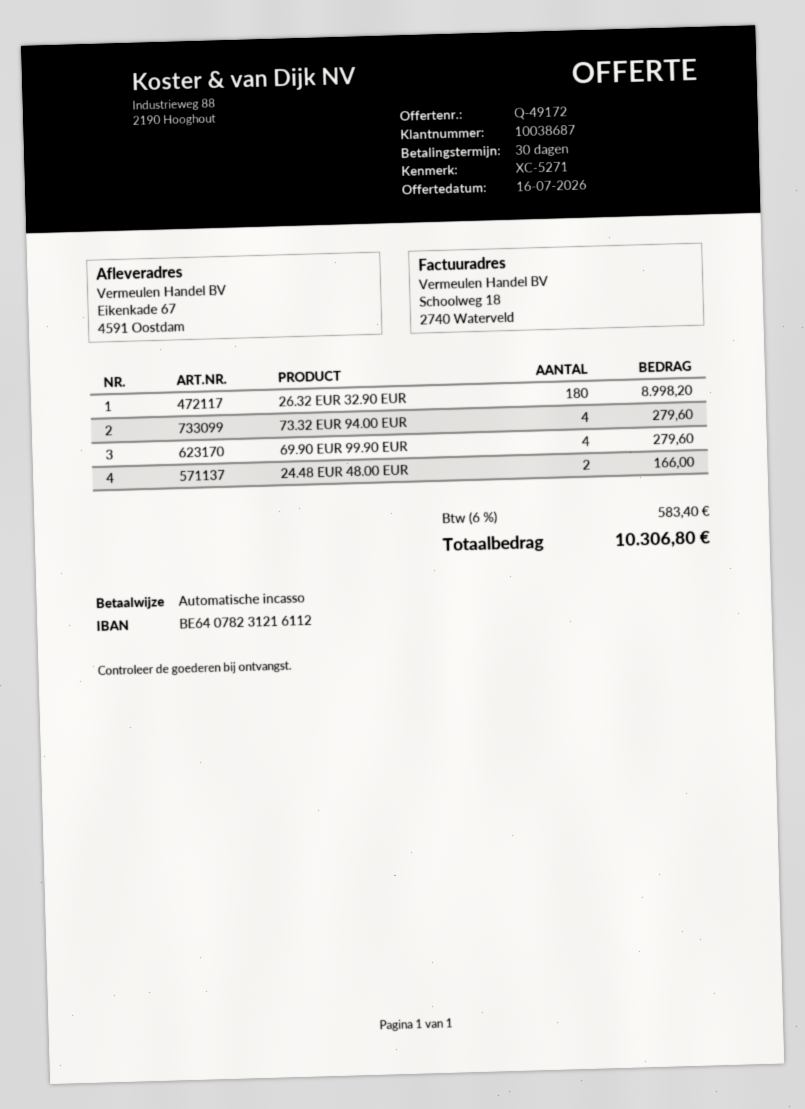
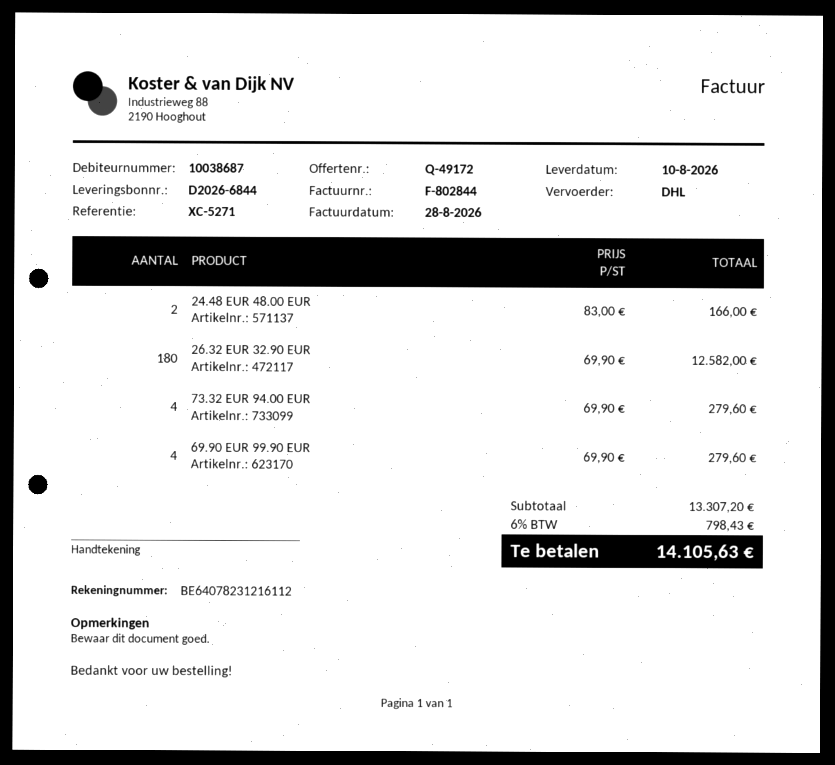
26.32 EUR 32.90 EUR: 180 for 8998.20 -> 180 for 12582.00
tax: 6% = 583.40 -> 6% = 798.43
total: 10306.80 -> 14105.63

